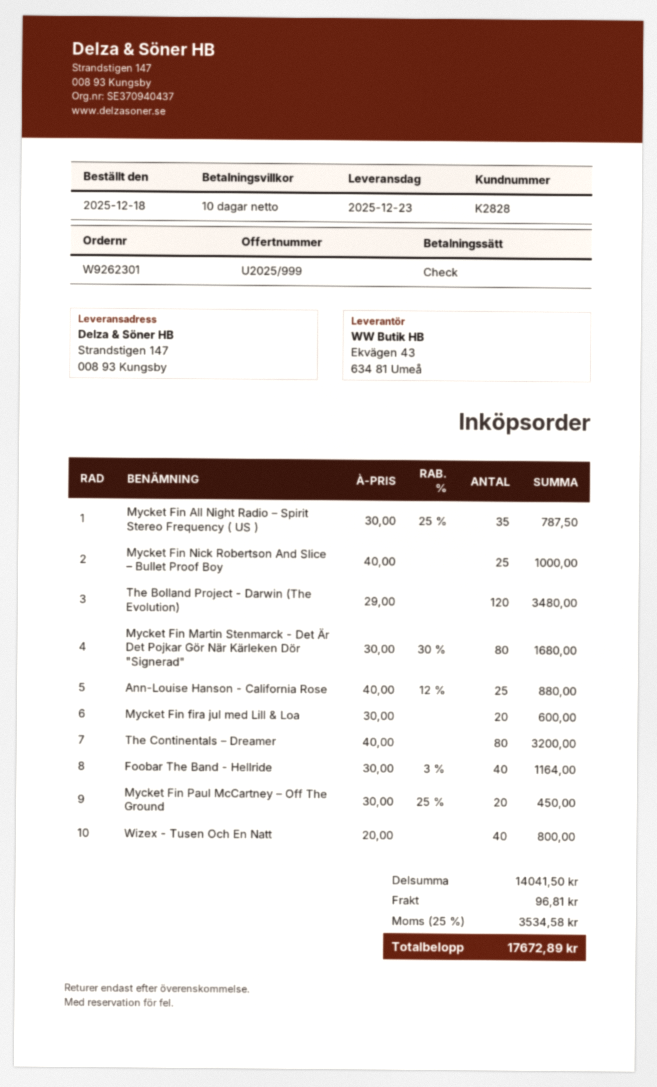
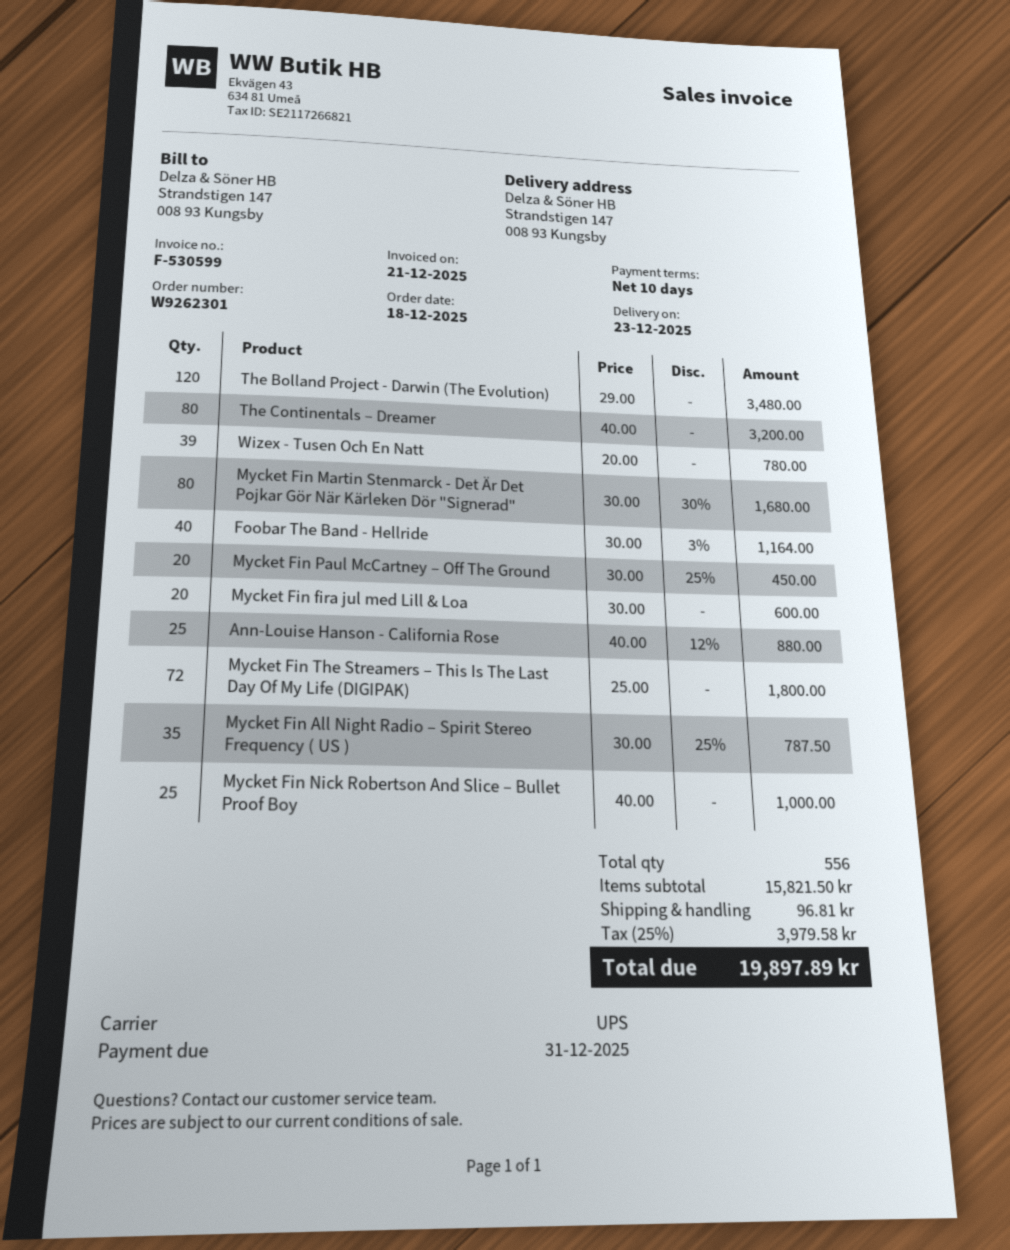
Wizex - Tusen Och En Natt: 40 x 20.00 = 800.00 -> 39 x 20.00 = 780.00
Mycket Fin The Streamers – This Is The Last Day Of My Life (DIGIPAK): none -> 72 x 25.00 = 1800.00
subtotal: 14041.50 -> 15821.50
tax: 25% = 3534.58 -> 25% = 3979.58
total: 17672.89 -> 19897.89

